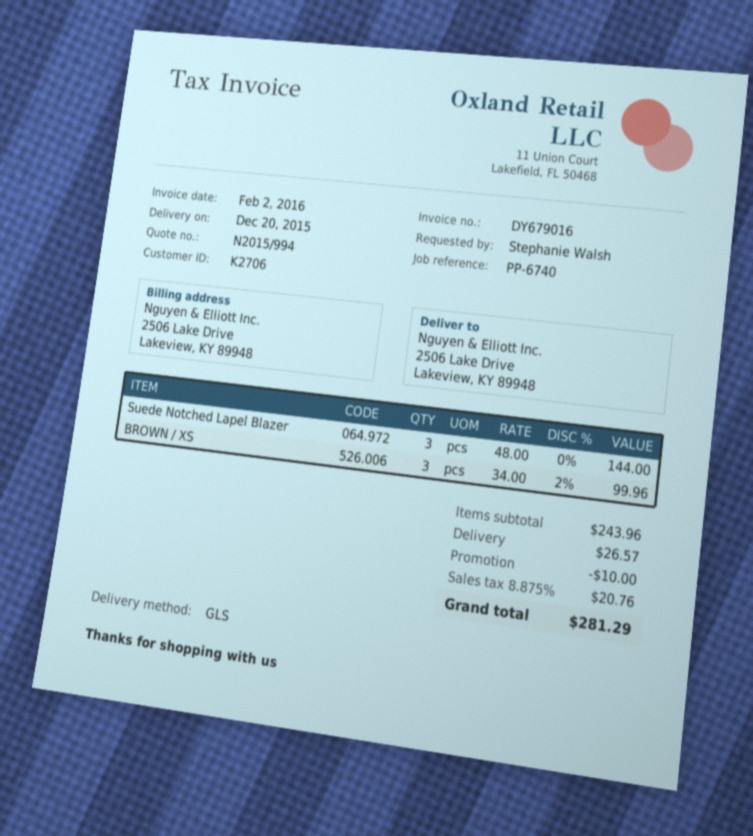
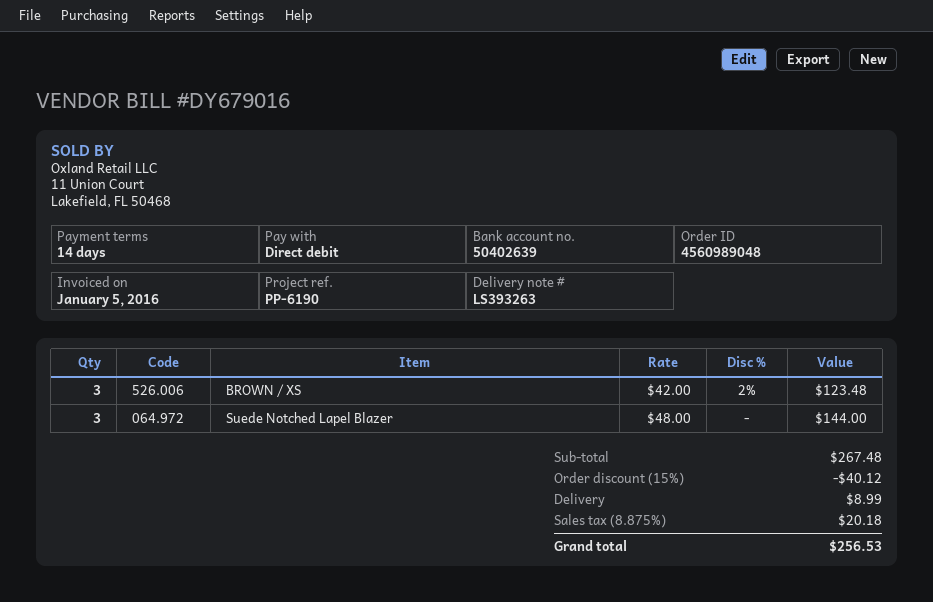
invoice date: 2016-02-02 -> 2016-01-05
reference: PP-6740 -> PP-6190
BROWN / XS: 3 x 34.00 - 2% = 99.96 -> 3 x 42.00 - 2% = 123.48
subtotal: 243.96 -> 267.48
discount: 10.00 -> 40.12
shipping: 26.57 -> 8.99
tax: 8.875% = 20.76 -> 8.875% = 20.18
total: 281.29 -> 256.53

